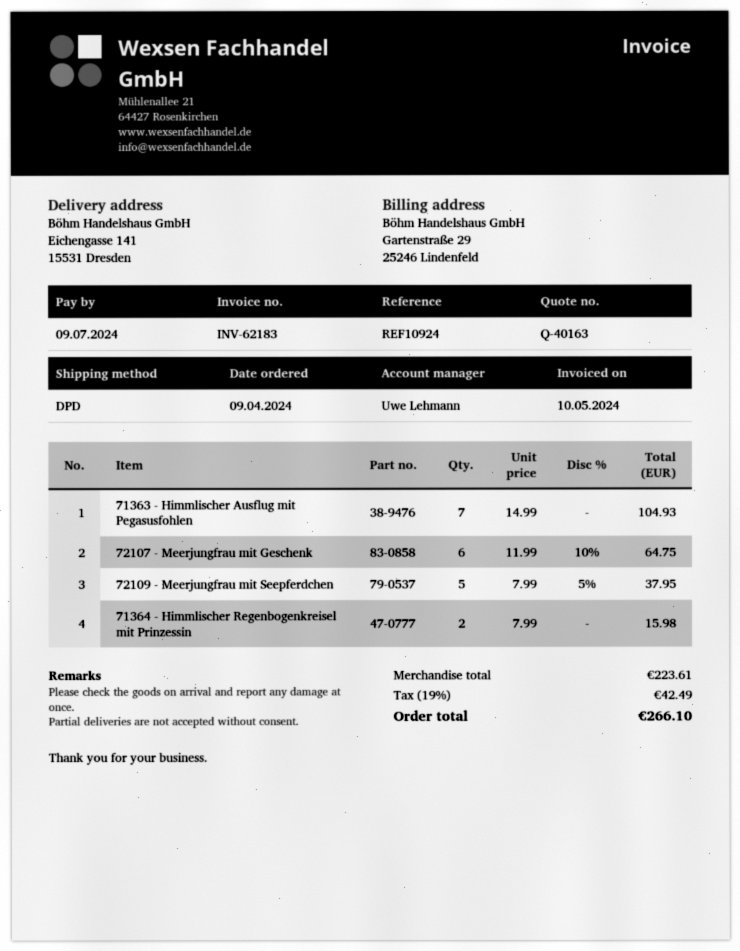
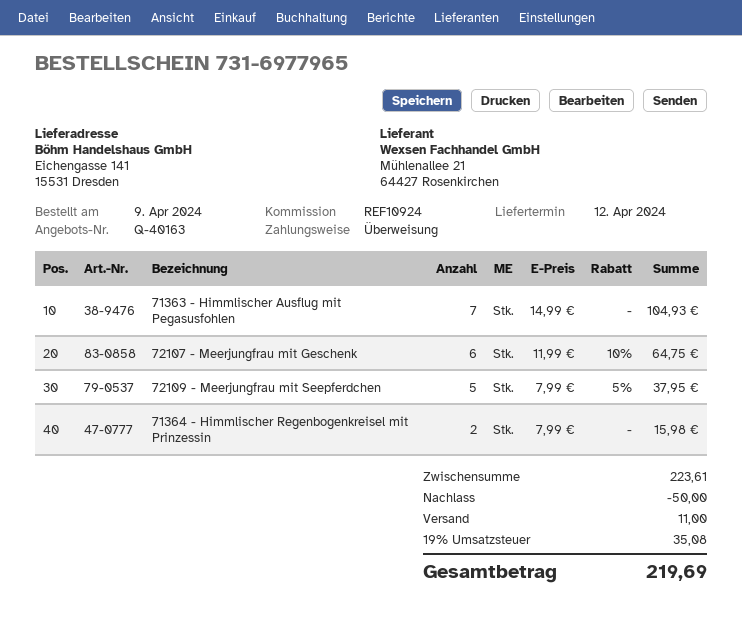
discount: none -> 50.00
shipping: none -> 11.00
tax: 19% = 42.49 -> 19% = 35.08
total: 266.10 -> 219.69

